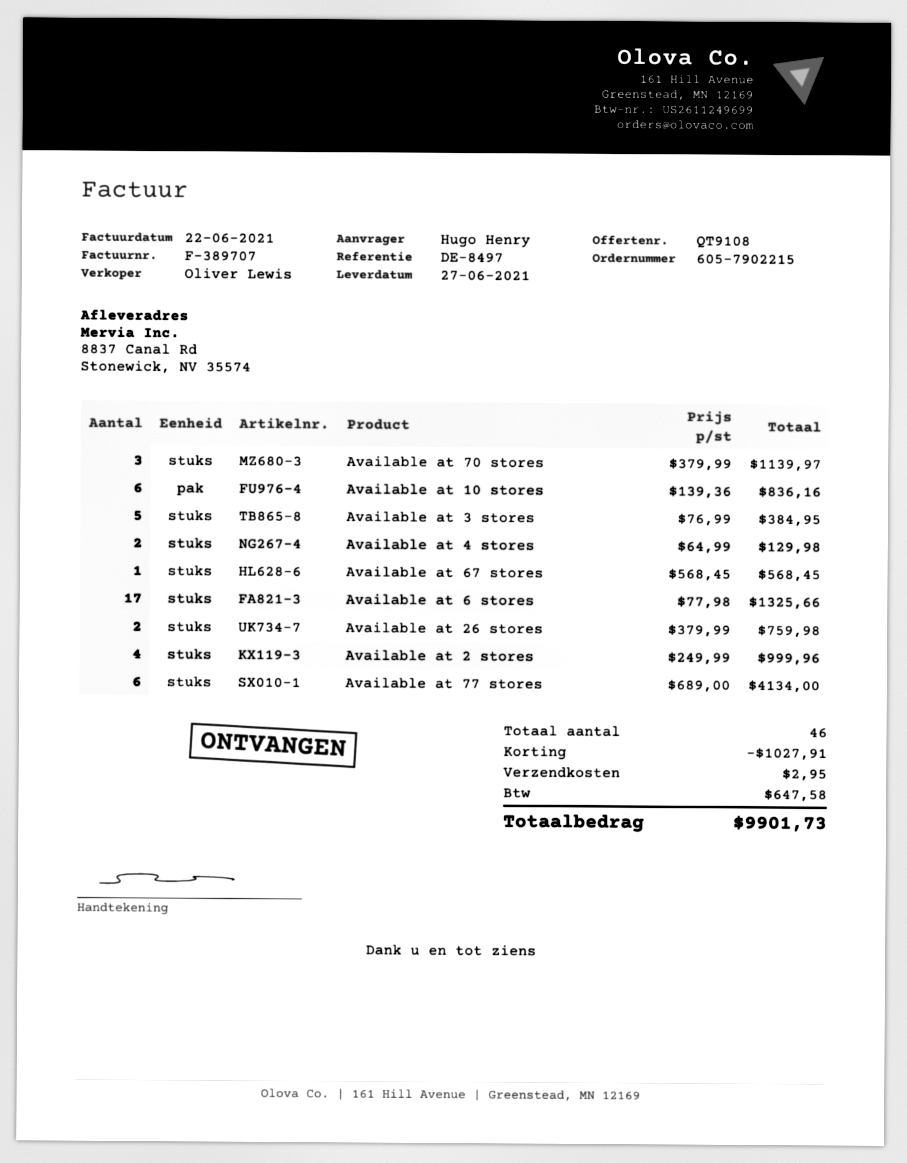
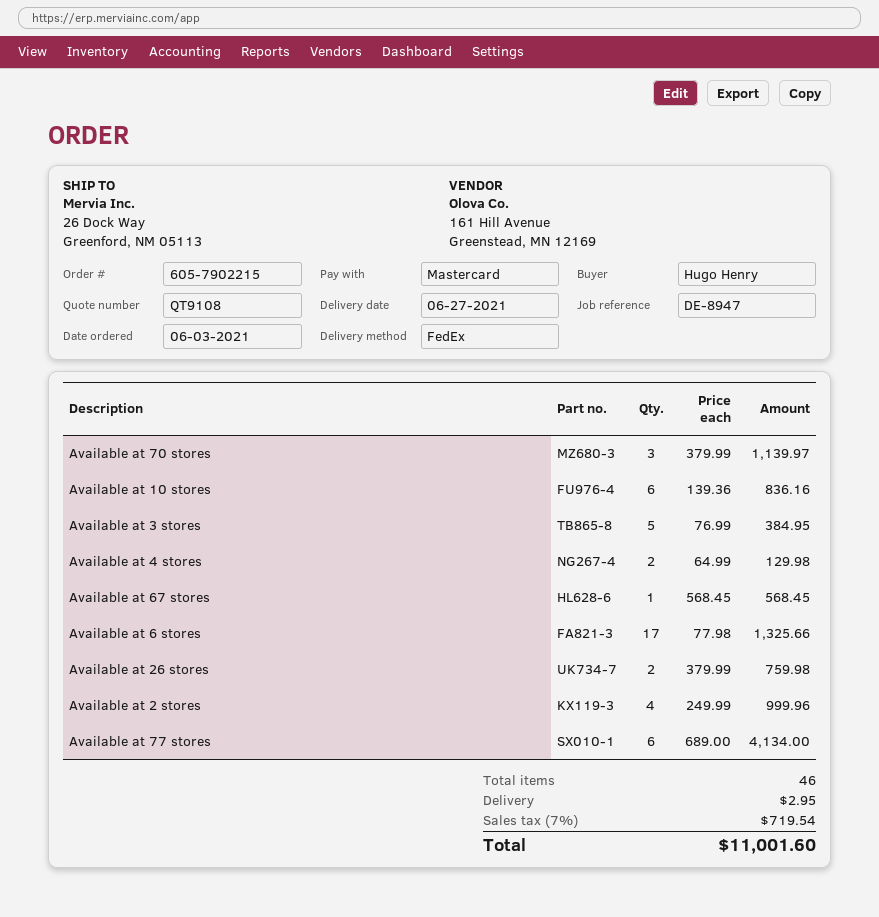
reference: DE-8497 -> DE-8947
ship to: 8837 Canal Rd, Stonewick, NV 35574 -> 26 Dock Way, Greenford, NM 05113
discount: 1027.91 -> none
tax: 647.58 -> 719.54
total: 9901.73 -> 11001.60

